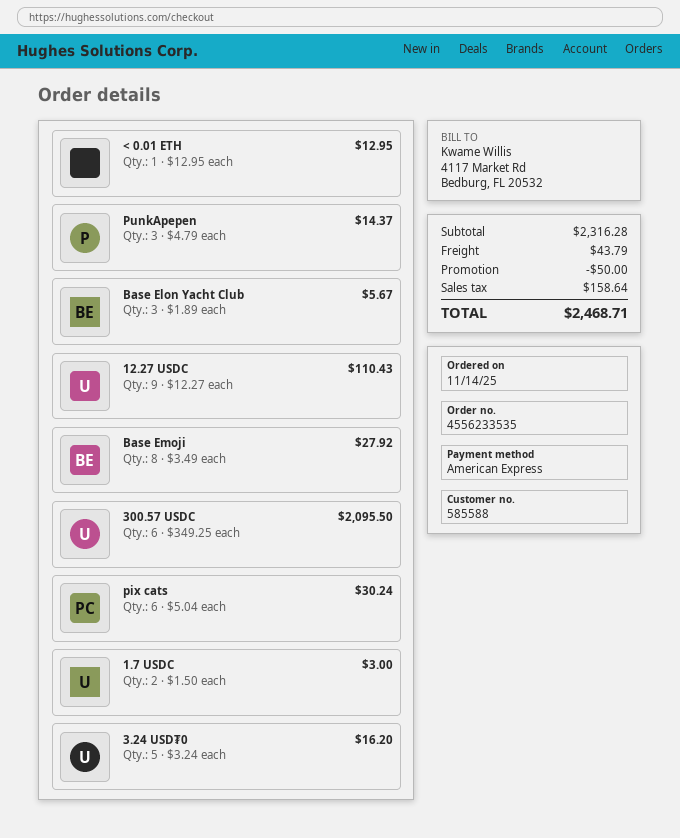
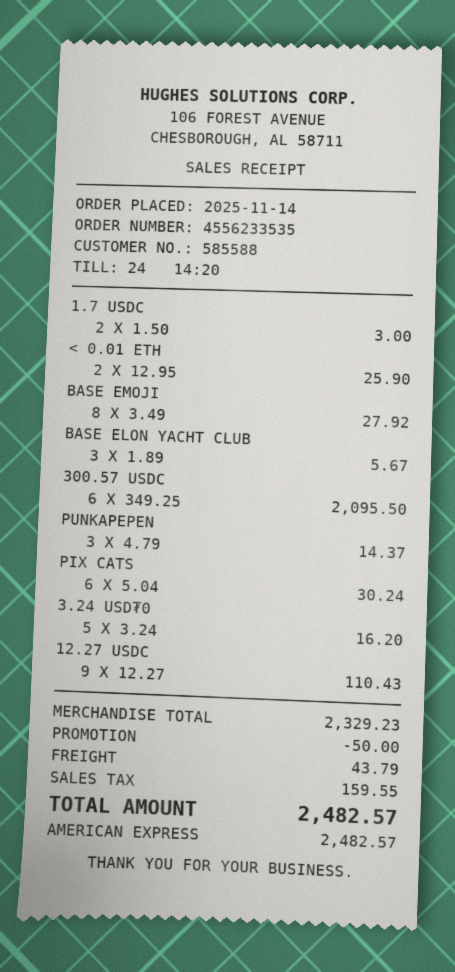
< 0.01 ETH: 1 x 12.95 = 12.95 -> 2 x 12.95 = 25.90
subtotal: 2316.28 -> 2329.23
tax: 158.64 -> 159.55
total: 2468.71 -> 2482.57

